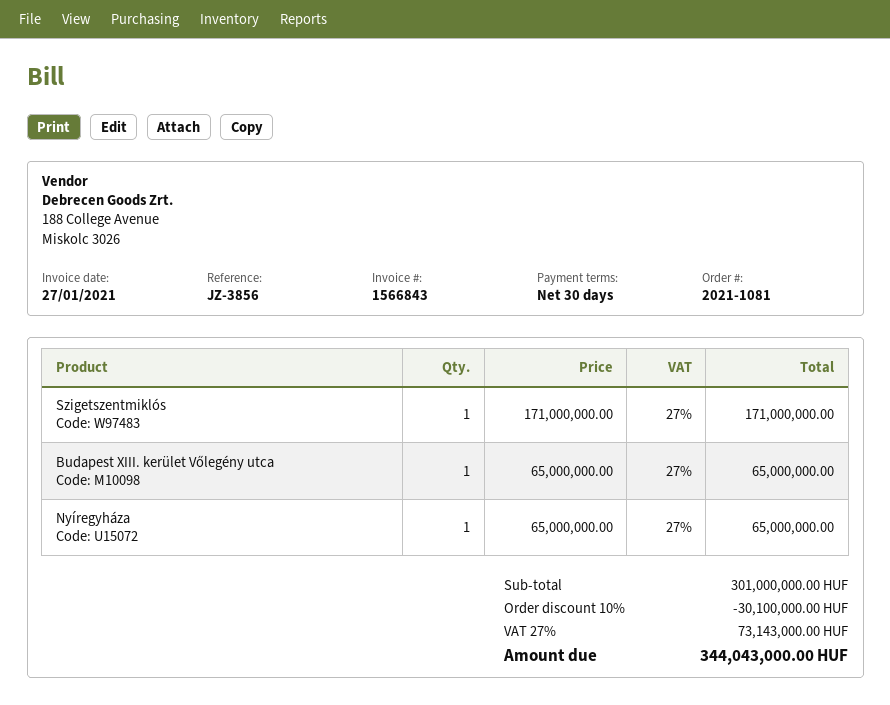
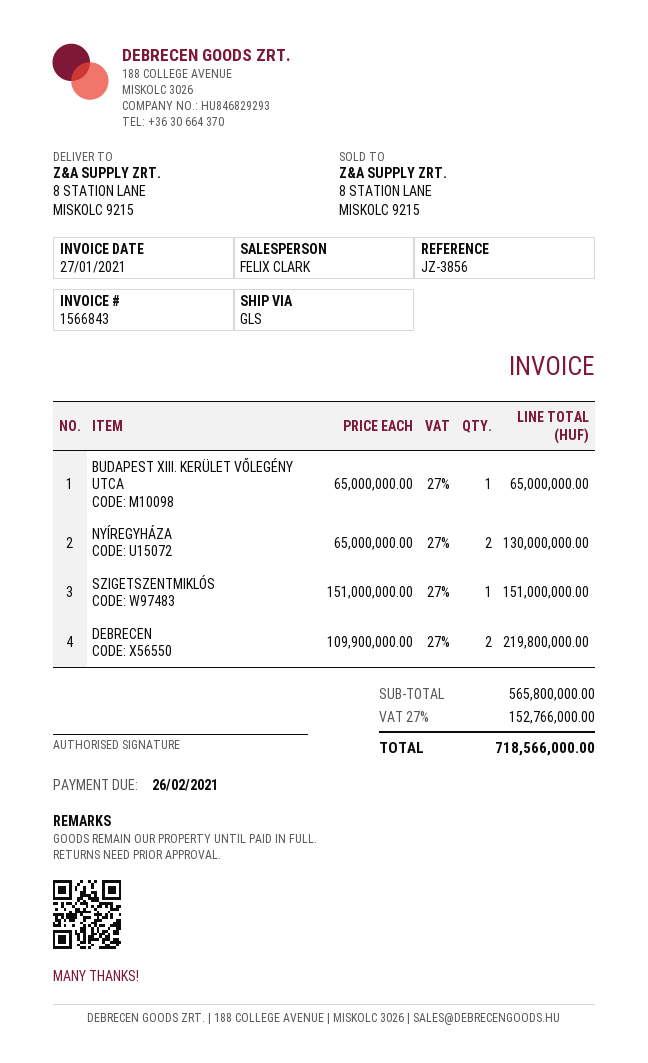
Szigetszentmiklós: 1 x 171000000.00 = 171000000.00 -> 1 x 151000000.00 = 151000000.00
Nyíregyháza: 1 x 65000000.00 = 65000000.00 -> 2 x 65000000.00 = 130000000.00
DEBRECEN: none -> 2 x 109900000.00 = 219800000.00
subtotal: 301000000.00 -> 565800000.00
discount: 10% = 30100000.00 -> none
tax: 27% = 73143000.00 -> 27% = 152766000.00
total: 344043000.00 -> 718566000.00

